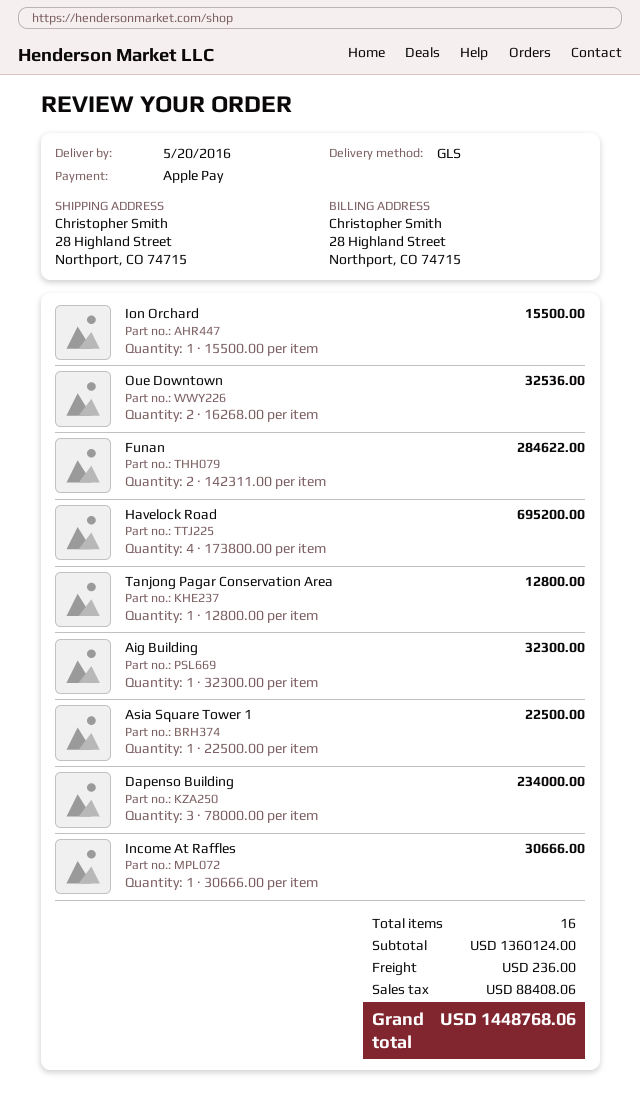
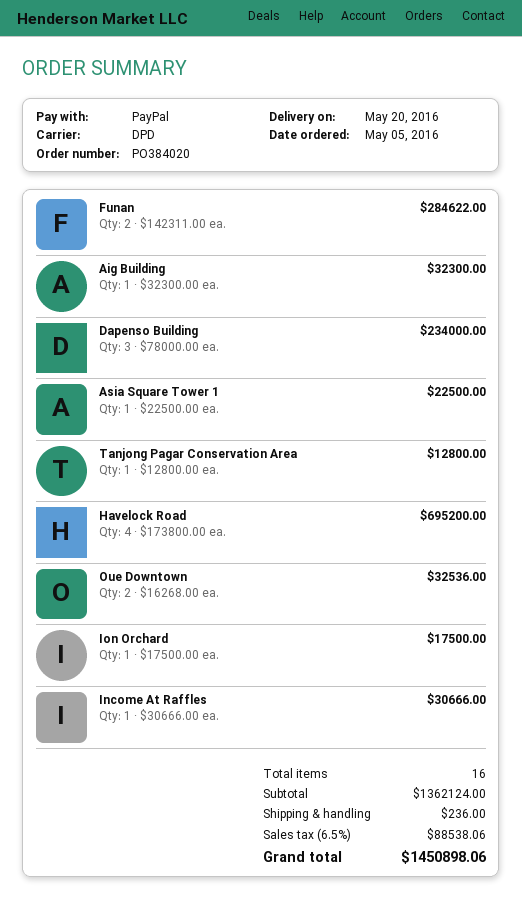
payment method: Apple Pay -> PayPal
shipping method: GLS -> DPD
Ion Orchard: 1 x 15500.00 = 15500.00 -> 1 x 17500.00 = 17500.00
subtotal: 1360124.00 -> 1362124.00
tax: 88408.06 -> 88538.06
total: 1448768.06 -> 1450898.06

